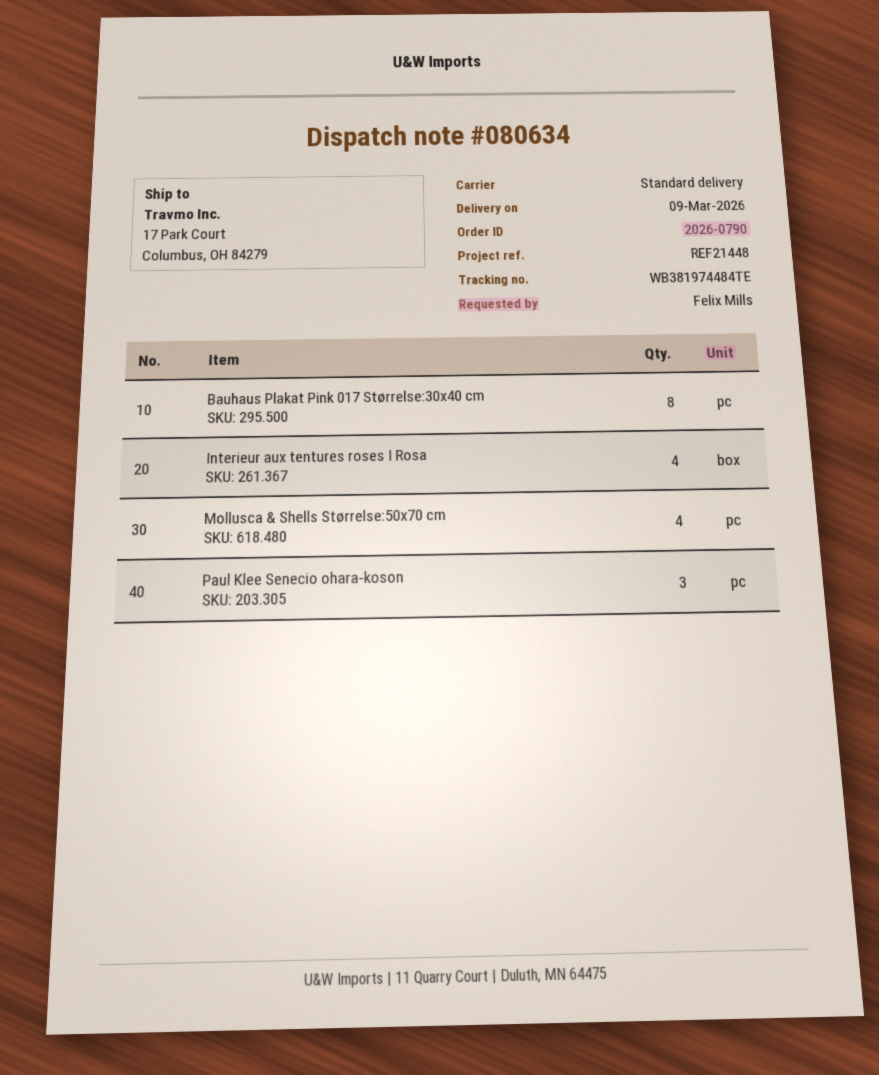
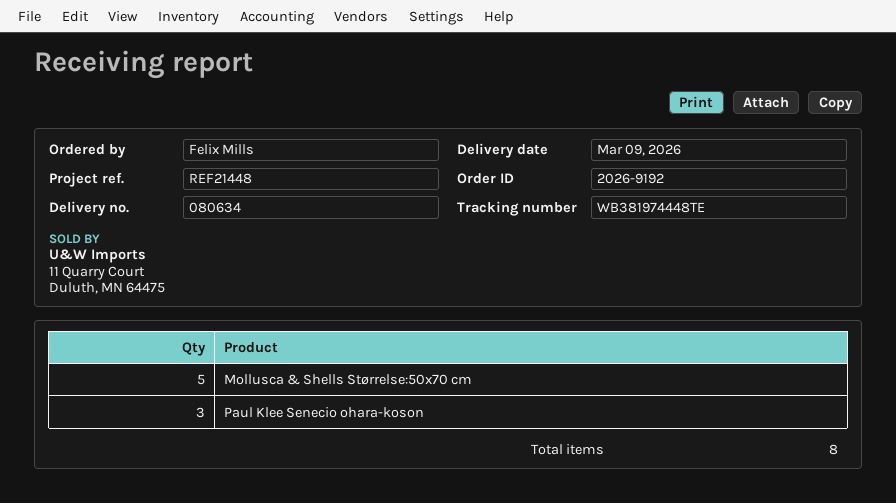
order number: 2026-0790 -> 2026-9192
tracking number: WB381974484TE -> WB381974448TE
Bauhaus Plakat Pink 017 Størrelse:30x40 cm: 8 -> none
Interieur aux tentures roses I Rosa: 4 -> none
Mollusca & Shells Størrelse:50x70 cm: 4 -> 5

